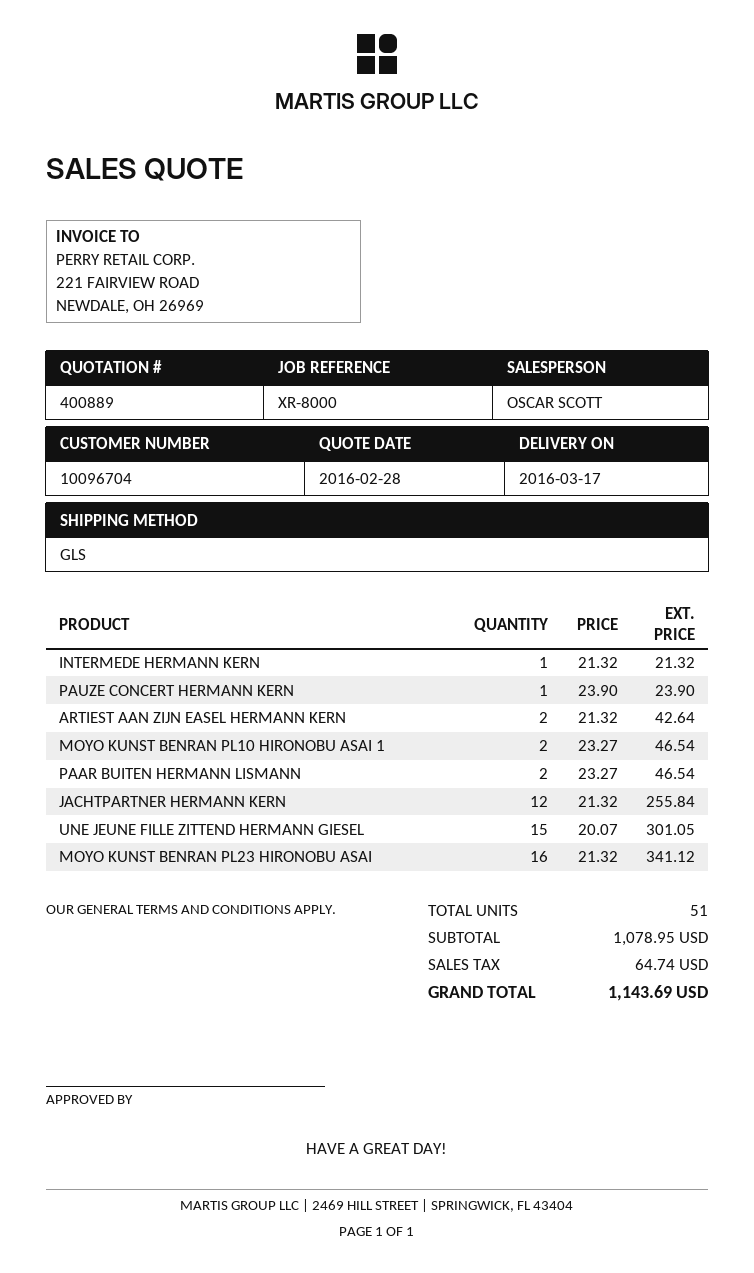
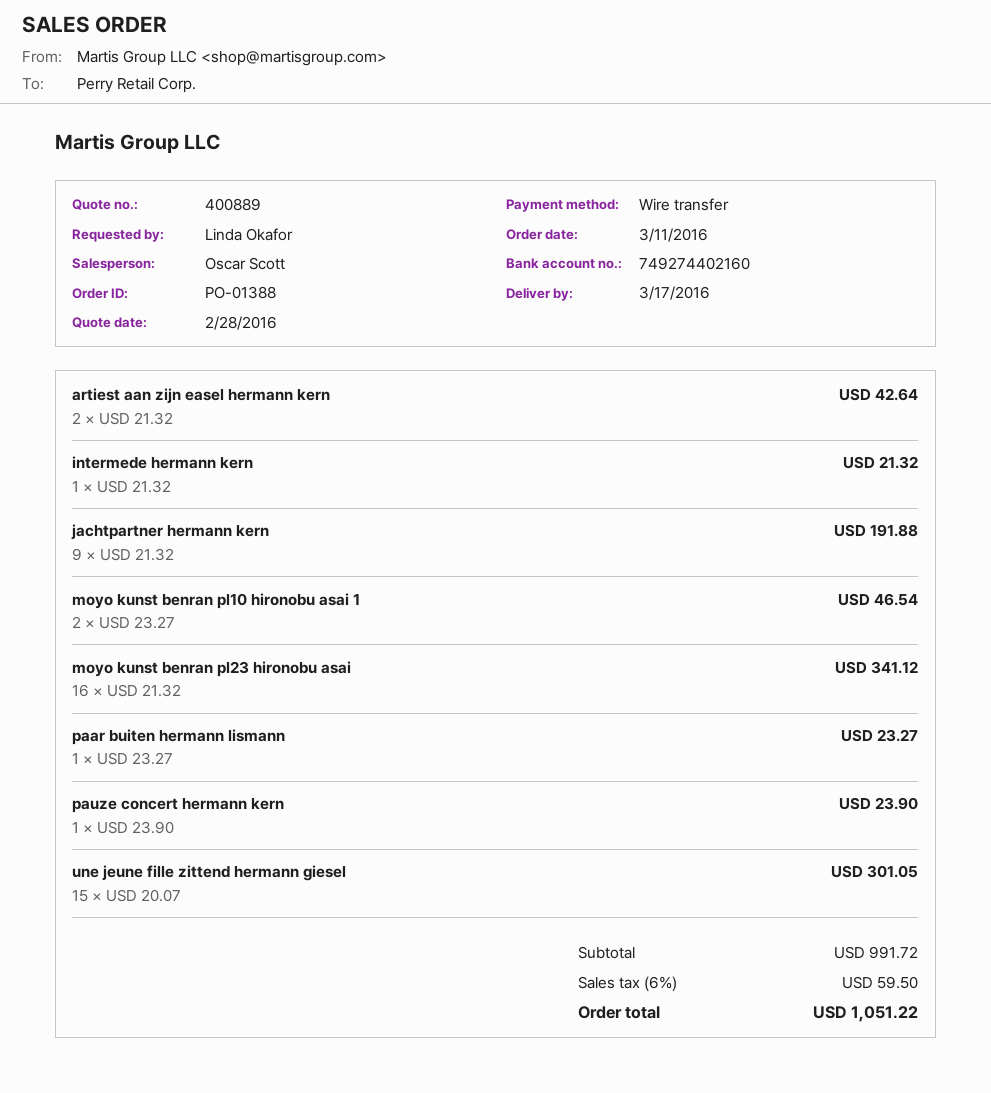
PAAR BUITEN HERMANN LISMANN: 2 x 23.27 = 46.54 -> 1 x 23.27 = 23.27
JACHTPARTNER HERMANN KERN: 12 x 21.32 = 255.84 -> 9 x 21.32 = 191.88
subtotal: 1078.95 -> 991.72
tax: 64.74 -> 59.50
total: 1143.69 -> 1051.22

